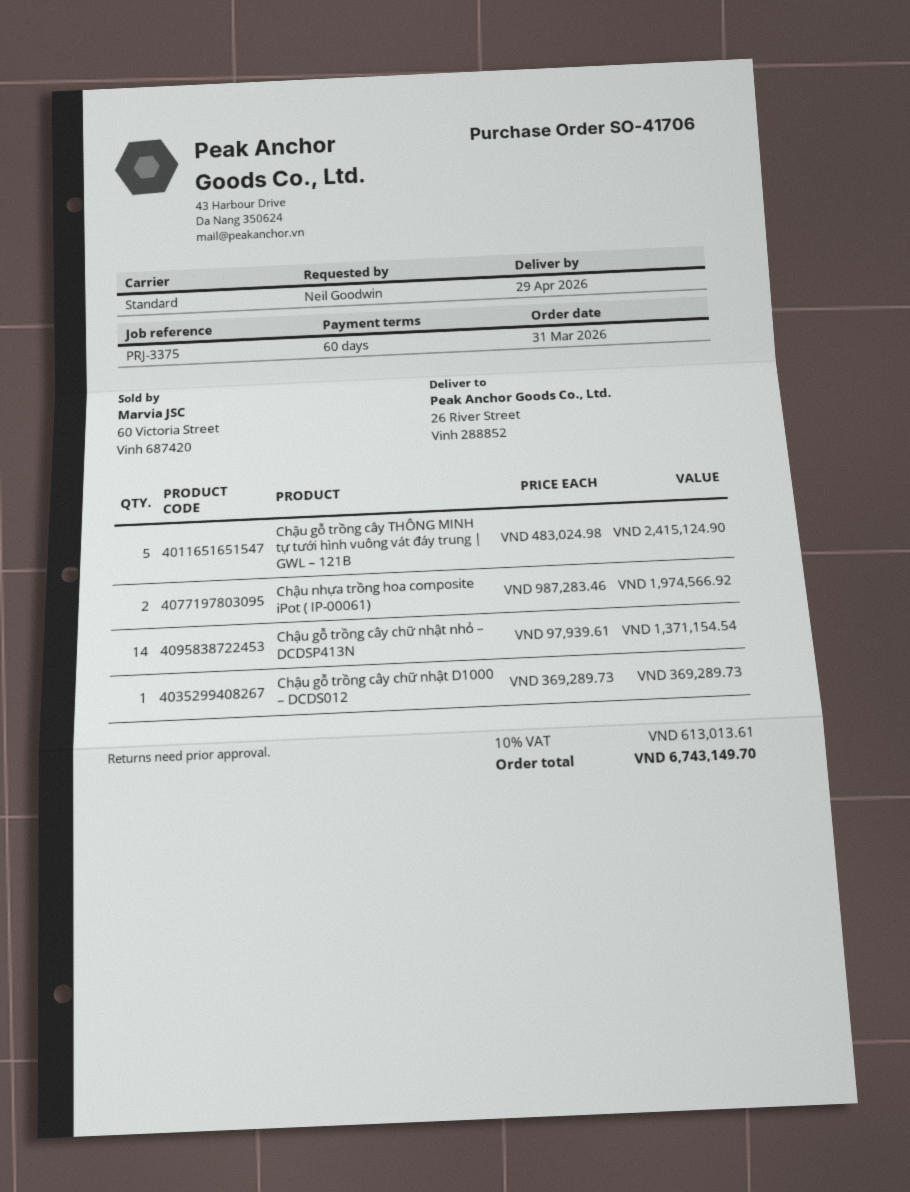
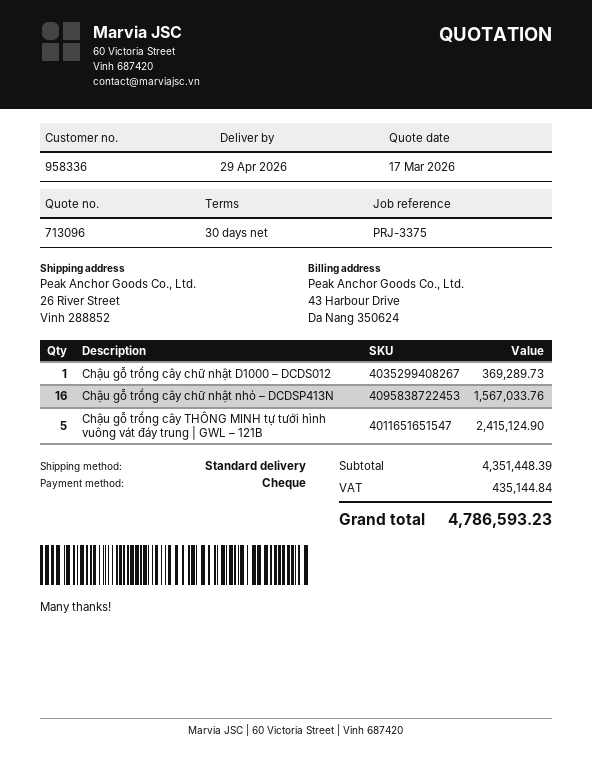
payment terms: 60 days -> 30 days
Chậu nhựa trồng hoa composite iPot ( IP-00061): 2 for 1974566.92 -> none
Chậu gỗ trồng cây chữ nhật nhỏ – DCDSP413N: 14 for 1371154.54 -> 16 for 1567033.76
tax: 613013.61 -> 435144.84
total: 6743149.70 -> 4786593.23

